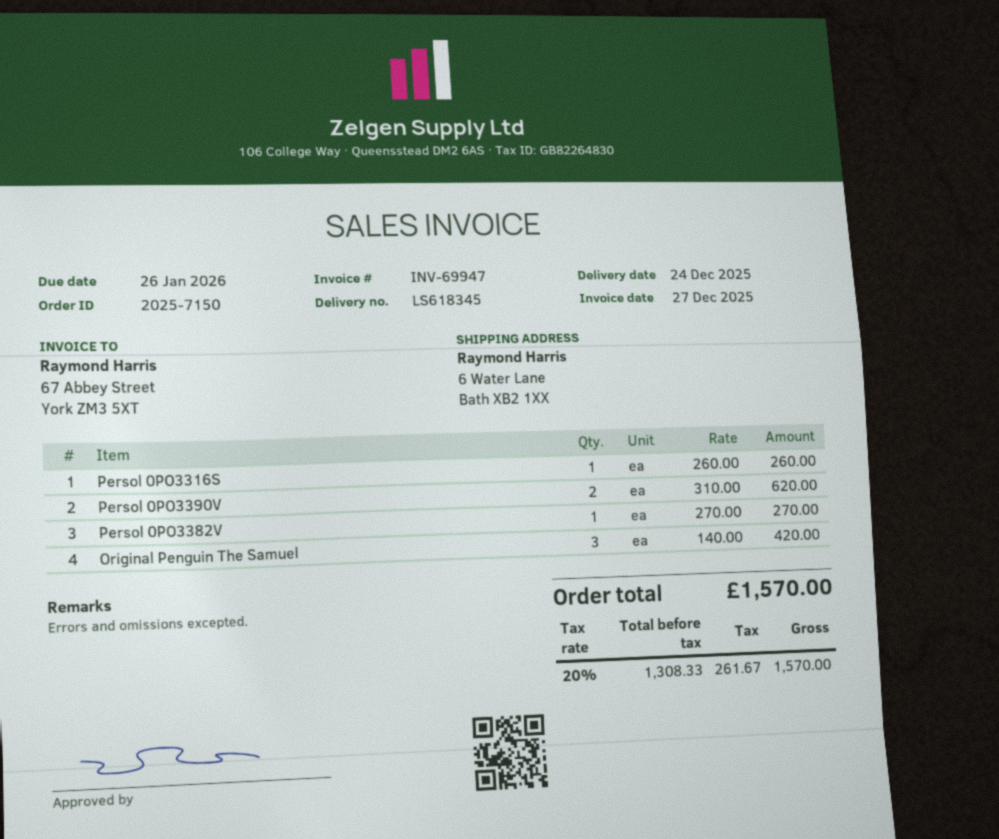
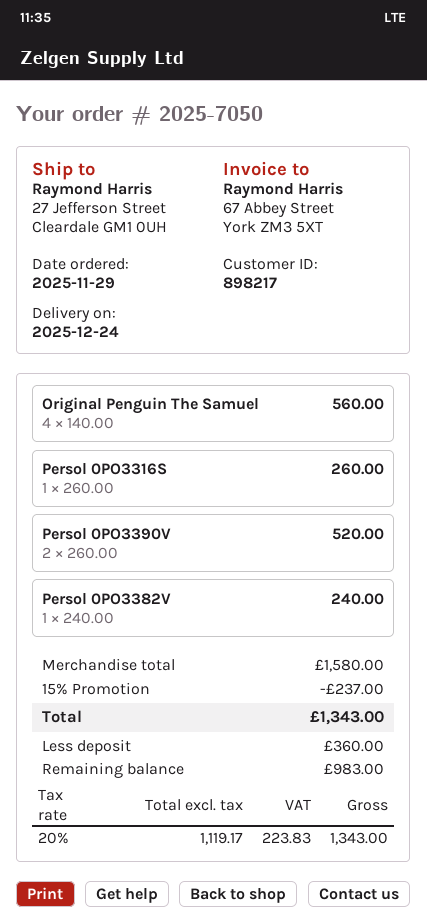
order number: 2025-7150 -> 2025-7050
ship to: 6 Water Lane, Bath XB2 1XX -> 27 Jefferson Street, Cleardale GM1 0UH
Persol 0PO3390V: 2 x 310.00 = 620.00 -> 2 x 260.00 = 520.00
Persol 0PO3382V: 1 x 270.00 = 270.00 -> 1 x 240.00 = 240.00
Original Penguin The Samuel: 3 x 140.00 = 420.00 -> 4 x 140.00 = 560.00
discount: none -> 15% = 237.00
net: 1308.33 -> 1119.17
tax: 20% = 261.67 -> 20% = 223.83
total: 1570.00 -> 1343.00

